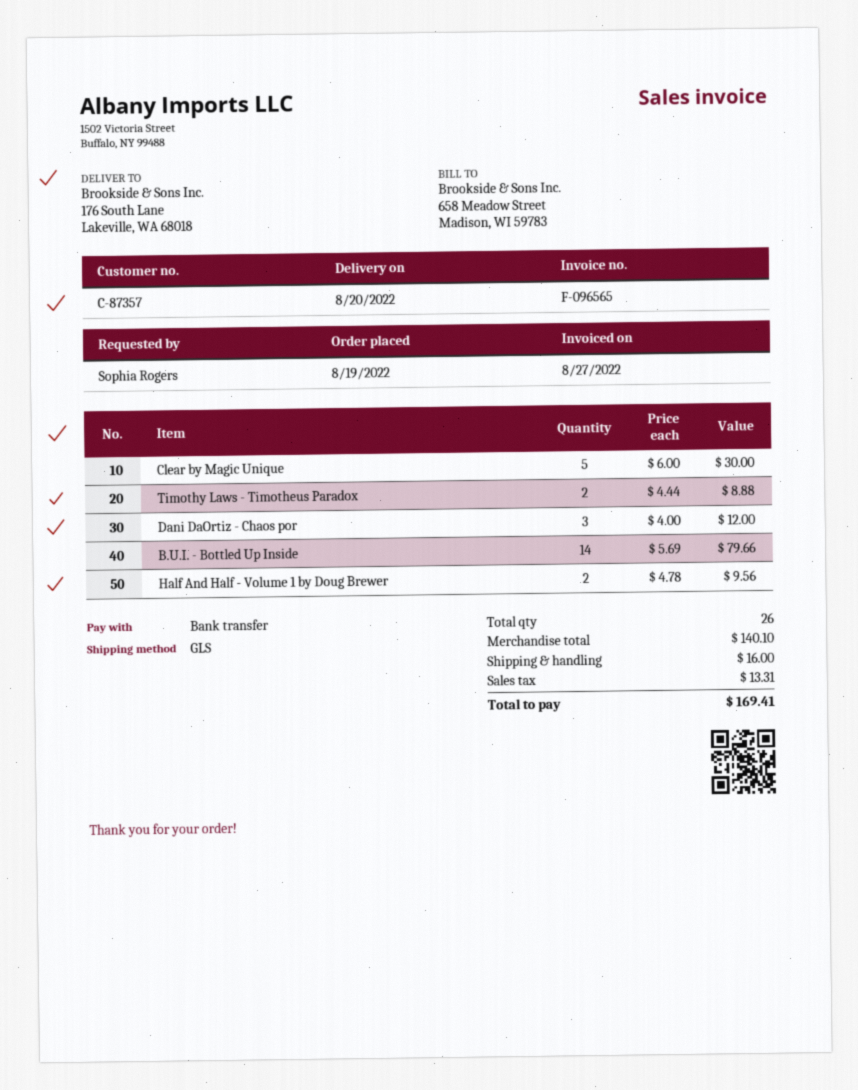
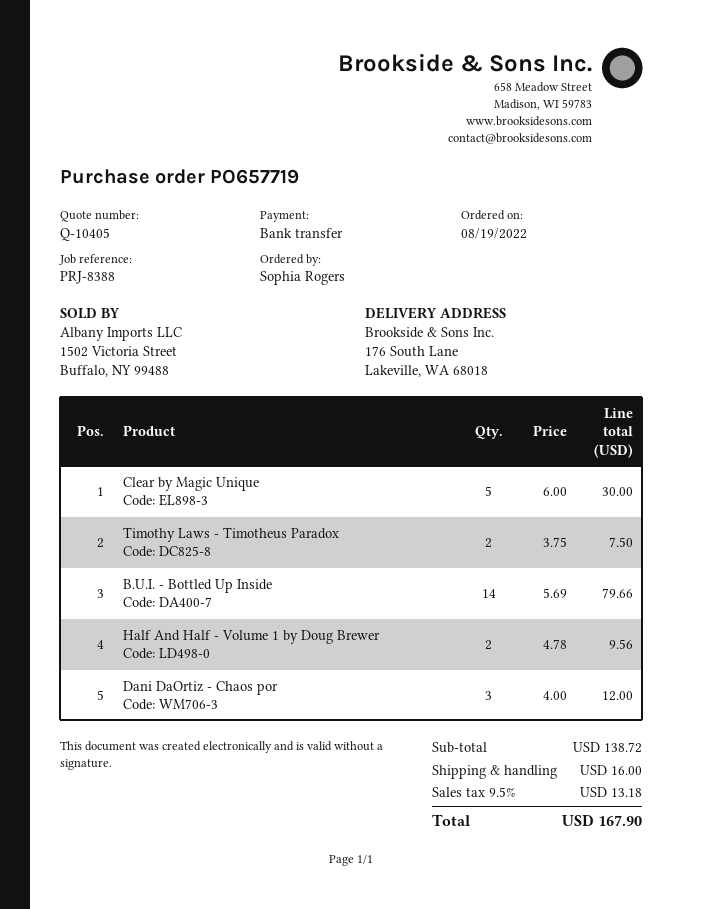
Timothy Laws - Timotheus Paradox: 2 x 4.44 = 8.88 -> 2 x 3.75 = 7.50
subtotal: 140.10 -> 138.72
tax: 13.31 -> 13.18
total: 169.41 -> 167.90

